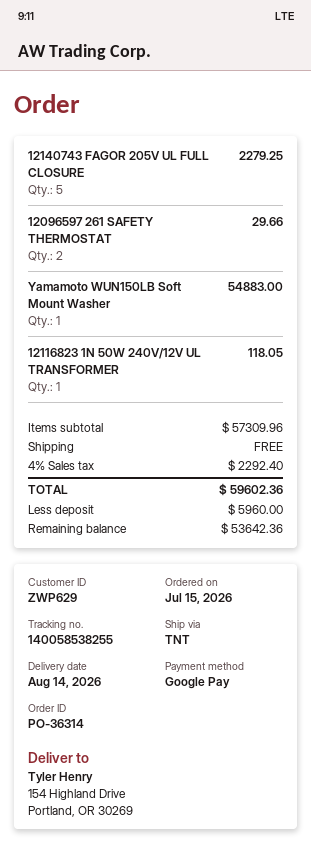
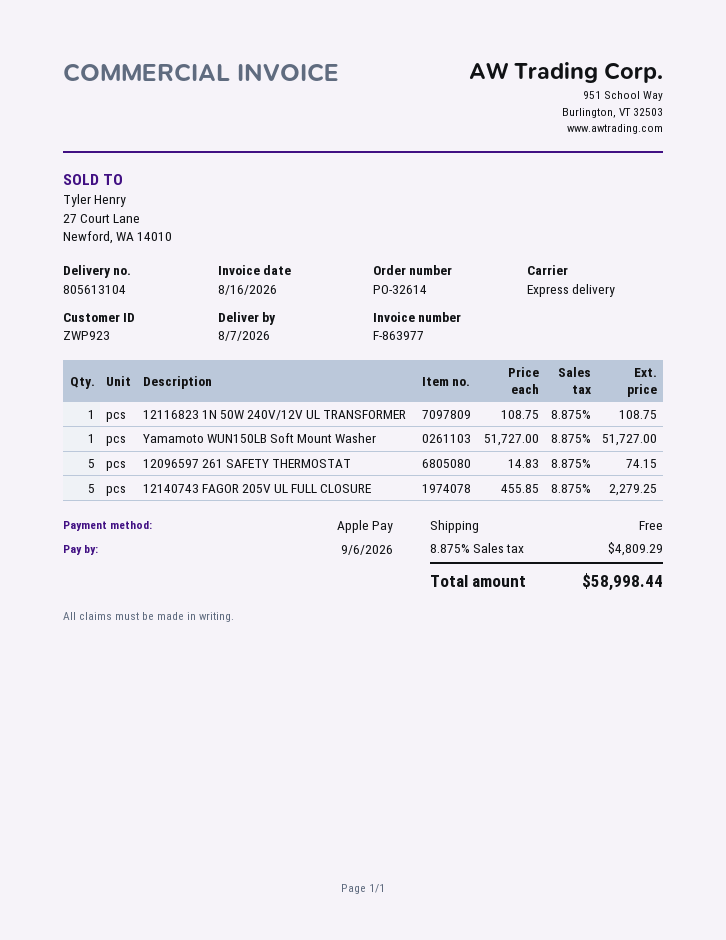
order number: PO-36314 -> PO-32614
delivery date: 2026-08-14 -> 2026-08-07
customer number: ZWP629 -> ZWP923
payment method: Google Pay -> Apple Pay
shipping method: TNT -> express
12096597 261 SAFETY THERMOSTAT: 2 for 29.66 -> 5 for 74.15
Yamamoto WUN150LB Soft Mount Washer: 1 for 54883.00 -> 1 for 51727.00
12116823 1N 50W 240V/12V UL TRANSFORMER: 1 for 118.05 -> 1 for 108.75
tax: 4% = 2292.40 -> 8.875% = 4809.29
total: 59602.36 -> 58998.44

